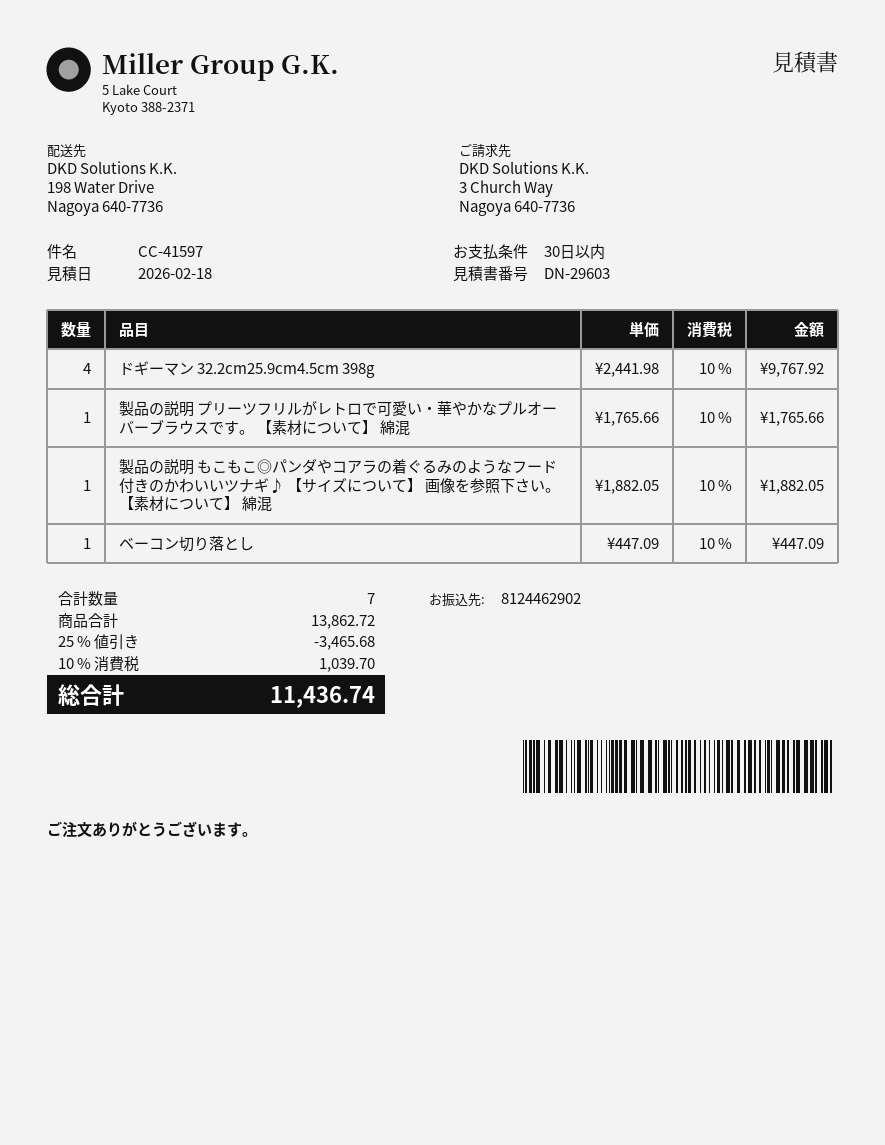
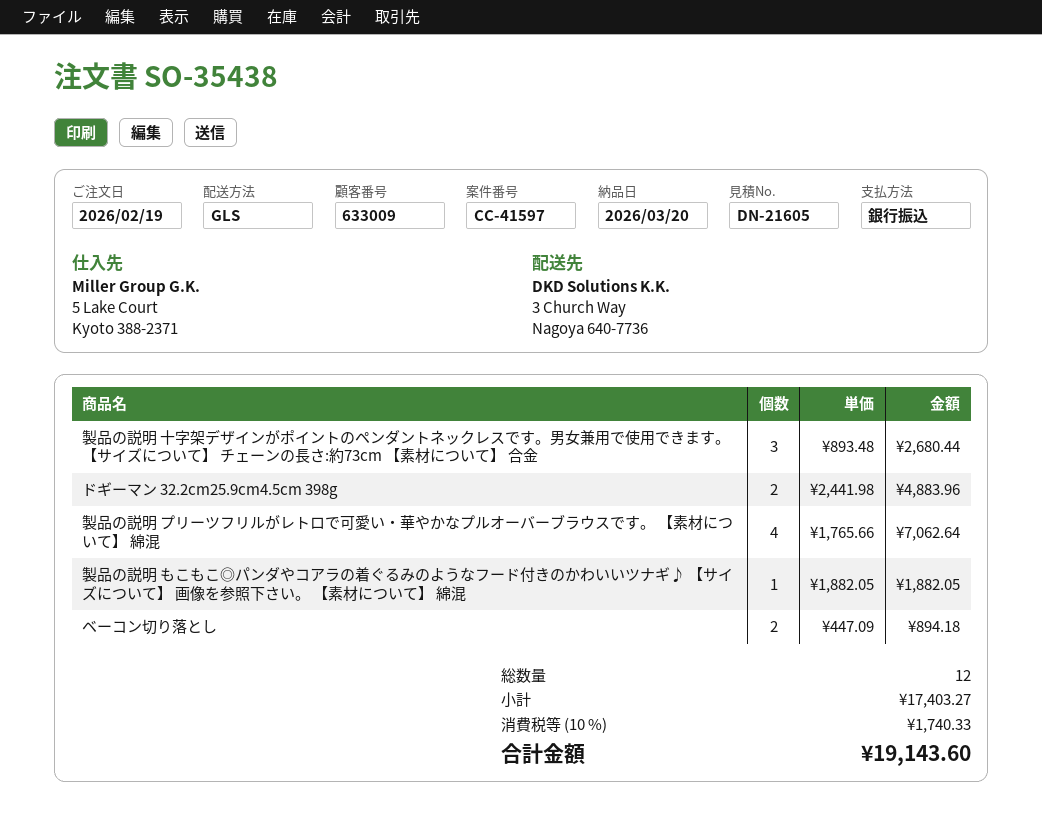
quote number: DN-29603 -> DN-21605
ship to: 198 Water Drive, Nagoya 640-7736 -> 3 Church Way, Nagoya 640-7736
ドギーマン 32.2cm25.9cm4.5cm 398g: 4 x 2441.98 = 9767.92 -> 2 x 2441.98 = 4883.96
製品の説明 プリーツフリルがレトロで可愛い・華やかなプルオーバーブラウスです。 【素材について】 綿混: 1 x 1765.66 = 1765.66 -> 4 x 1765.66 = 7062.64
ベーコン切り落とし: 1 x 447.09 = 447.09 -> 2 x 447.09 = 894.18
製品の説明 十字架デザインがポイントのペンダントネックレスです。男女兼用で使用できます。 【サイズについて】 チェーンの長さ:約73cm 【素材について】 合金: none -> 3 x 893.48 = 2680.44
total quantity: 7 -> 12
subtotal: 13862.72 -> 17403.27
discount: 25% = 3465.68 -> none
tax: 10% = 1039.70 -> 10% = 1740.33
total: 11436.74 -> 19143.60

